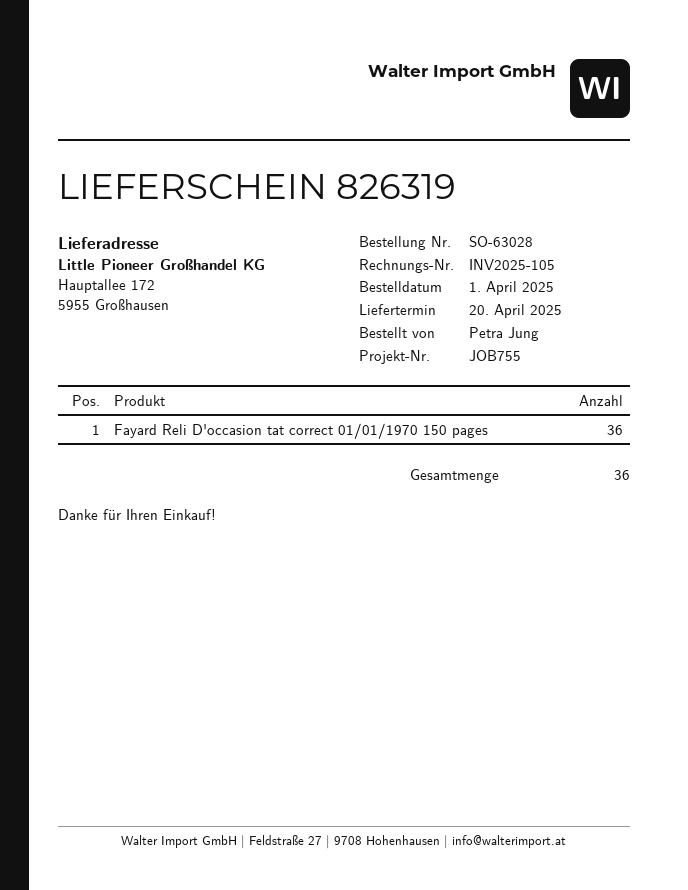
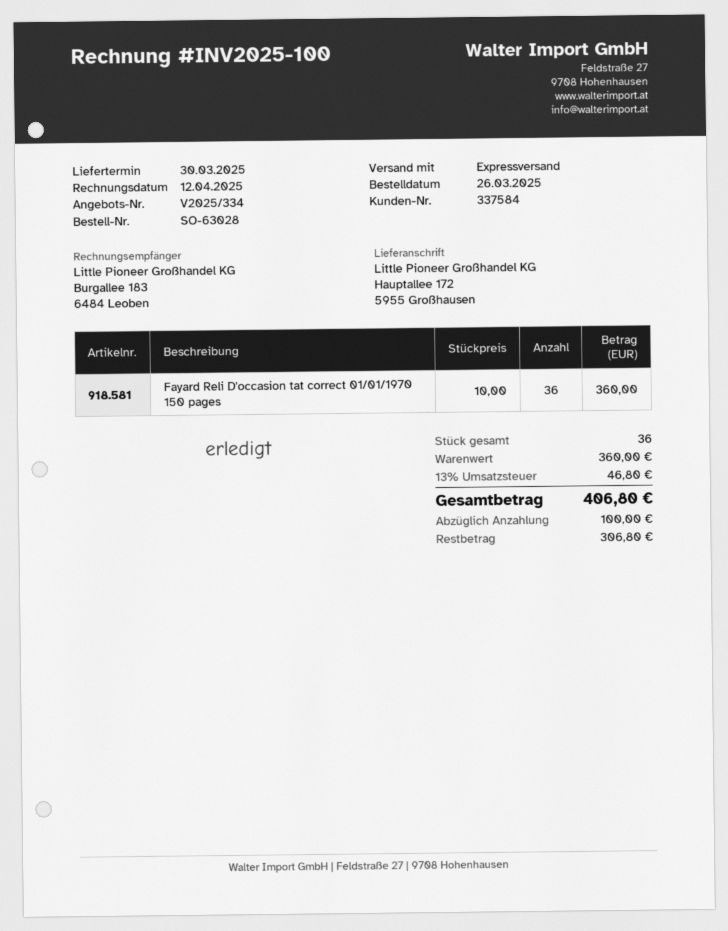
order date: 2025-04-01 -> 2025-03-26
delivery date: 2025-04-20 -> 2025-03-30
invoice number: INV2025-105 -> INV2025-100

